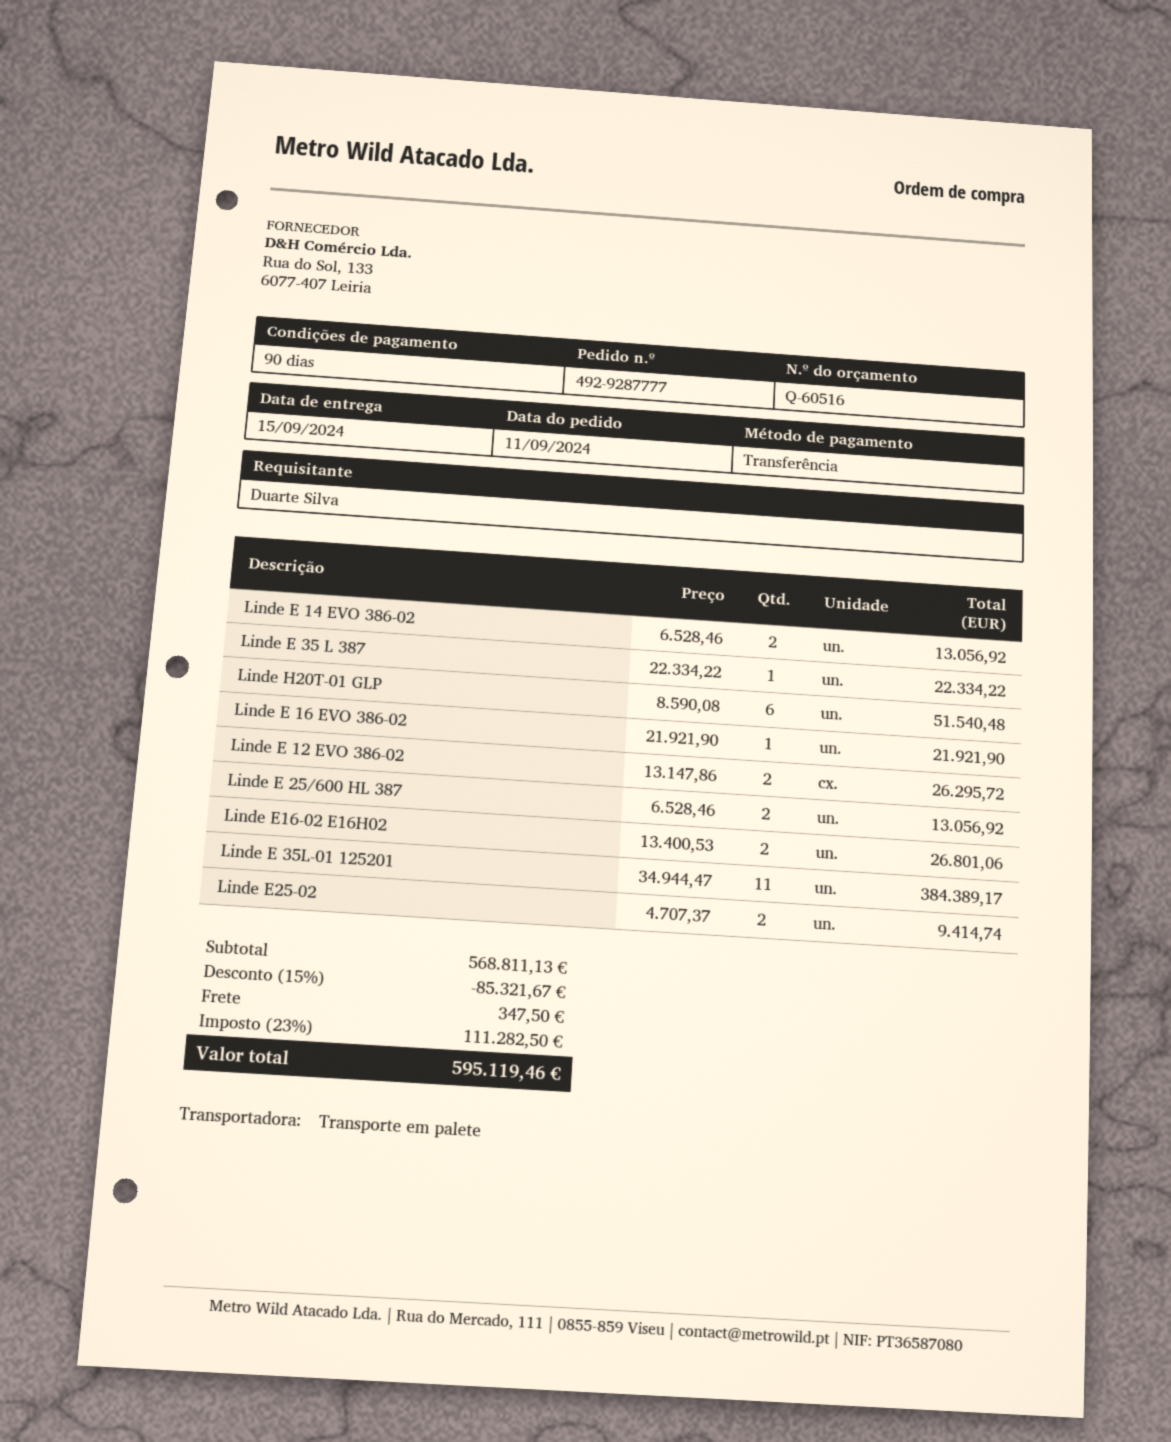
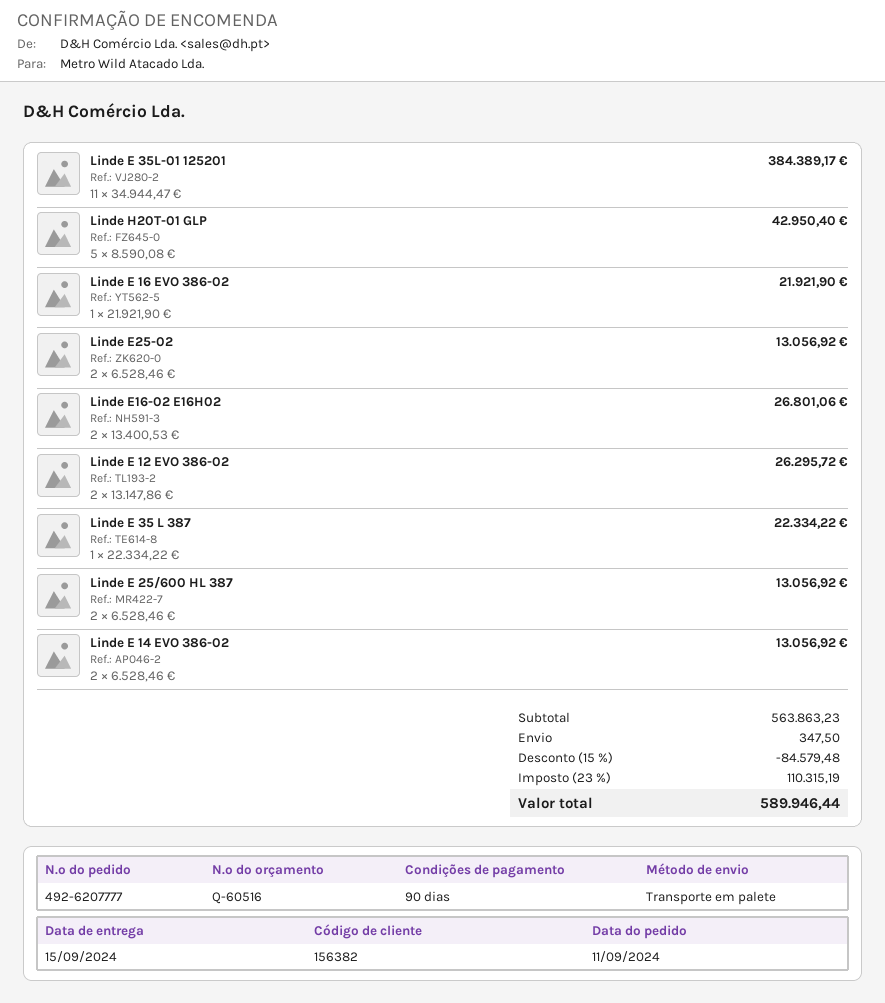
order number: 492-9287777 -> 492-6207777
Linde H20T-01 GLP: 6 x 8590.08 = 51540.48 -> 5 x 8590.08 = 42950.40
Linde E25-02: 2 x 4707.37 = 9414.74 -> 2 x 6528.46 = 13056.92
subtotal: 568811.13 -> 563863.23
discount: 15% = 85321.67 -> 15% = 84579.48
tax: 23% = 111282.50 -> 23% = 110315.19
total: 595119.46 -> 589946.44

